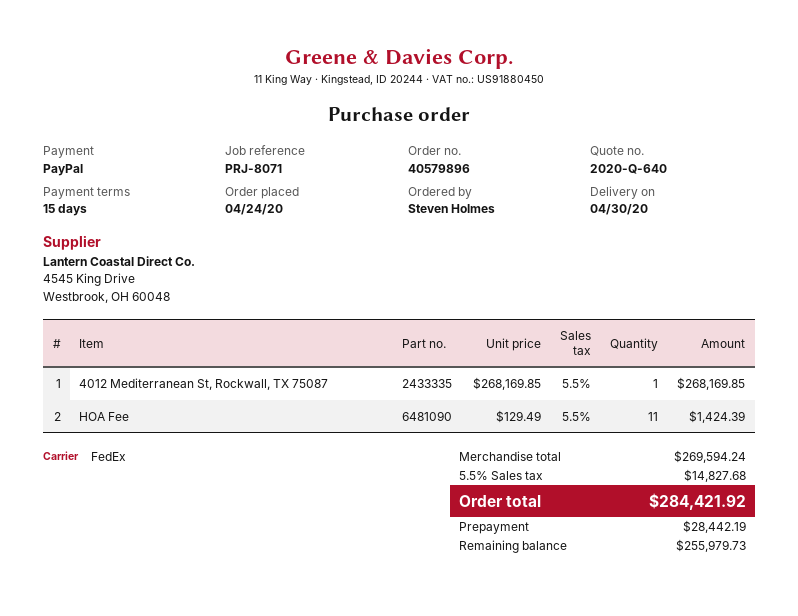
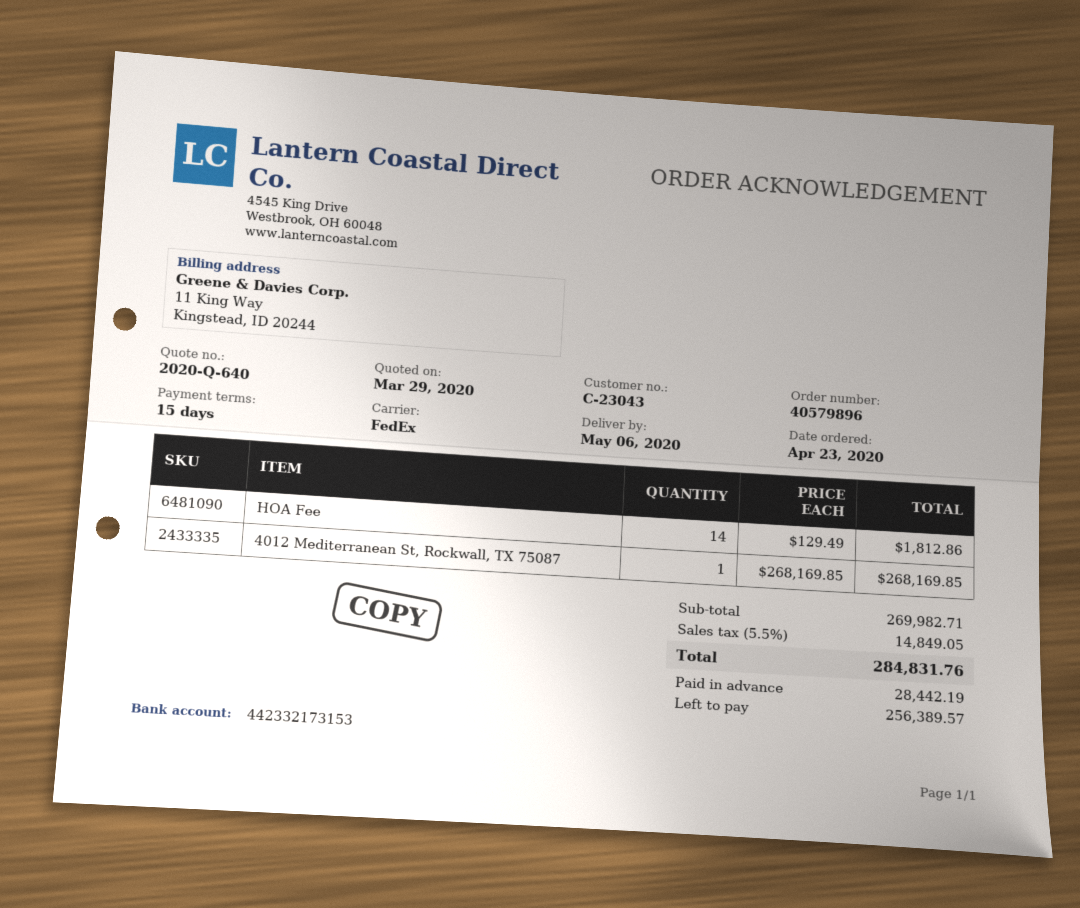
order date: 2020-04-24 -> 2020-04-23
delivery date: 2020-04-30 -> 2020-05-06
HOA Fee: 11 x 129.49 = 1424.39 -> 14 x 129.49 = 1812.86
subtotal: 269594.24 -> 269982.71
tax: 5.5% = 14827.68 -> 5.5% = 14849.05
total: 284421.92 -> 284831.76
balance: 255979.73 -> 256389.57

